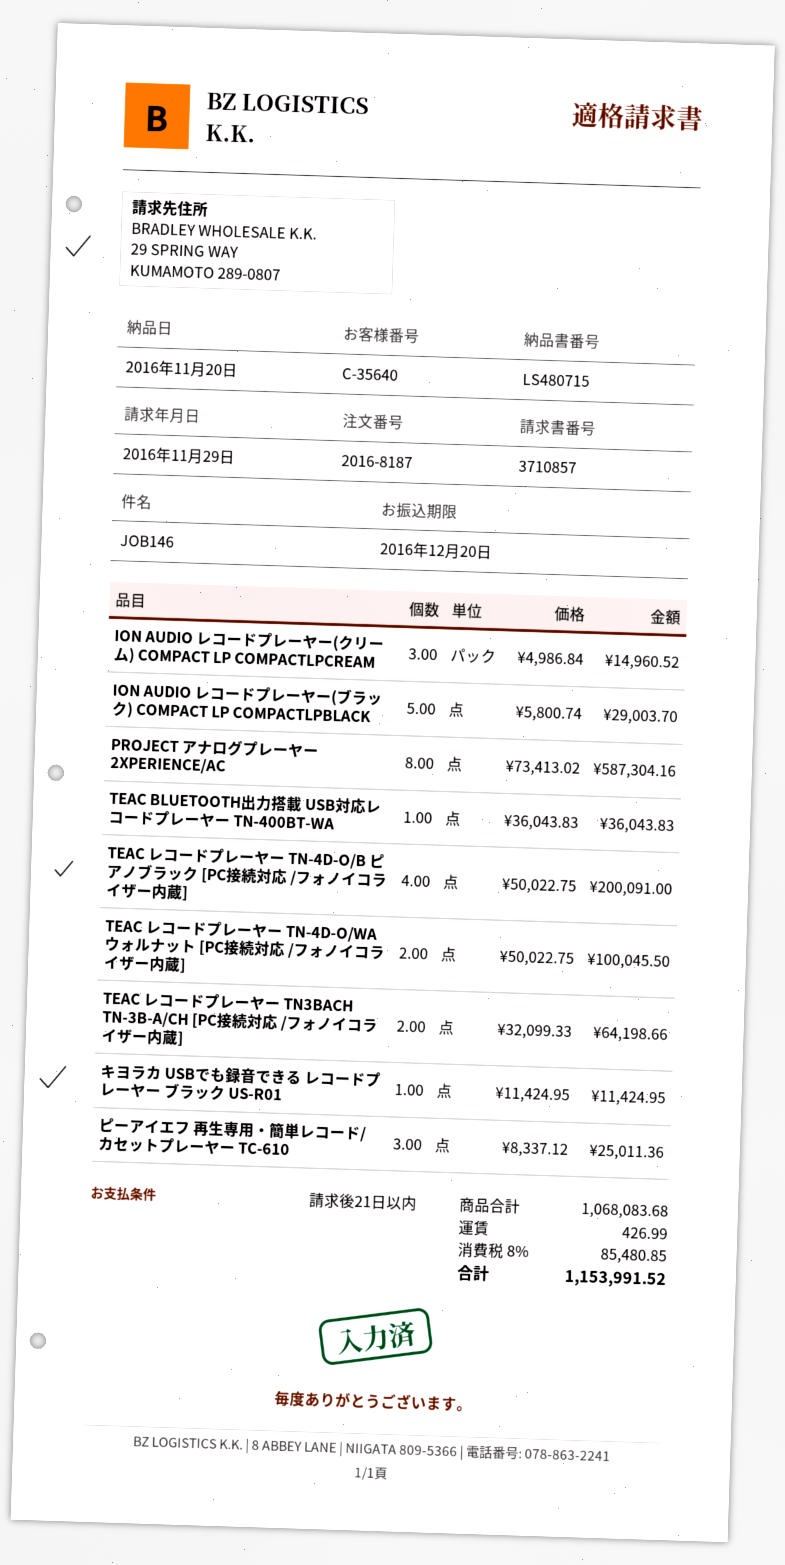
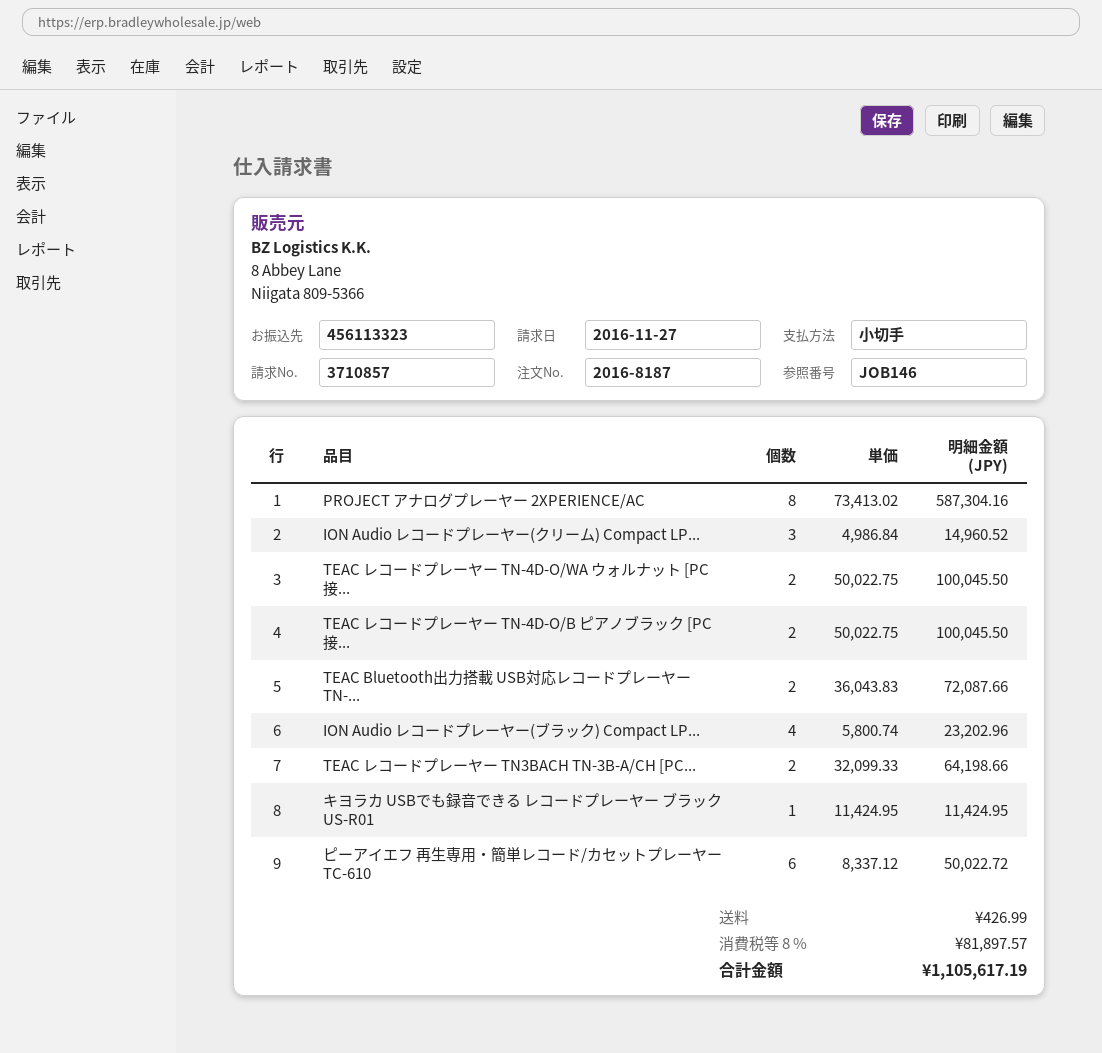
invoice date: 2016-11-29 -> 2016-11-27
ION AUDIO レコードプレーヤー(ブラック) COMPACT LP COMPACTLPBLACK: 5 x 5800.74 = 29003.70 -> 4 x 5800.74 = 23202.96
TEAC BLUETOOTH出力搭載 USB対応レコードプレーヤー TN-400BT-WA: 1 x 36043.83 = 36043.83 -> 2 x 36043.83 = 72087.66
TEAC レコードプレーヤー TN-4D-O/B ピアノブラック [PC接続対応 /フォノイコライザー内蔵]: 4 x 50022.75 = 200091.00 -> 2 x 50022.75 = 100045.50
ピーアイエフ 再生専用・簡単レコード/カセットプレーヤー TC-610: 3 x 8337.12 = 25011.36 -> 6 x 8337.12 = 50022.72
tax: 8% = 85480.85 -> 8% = 81897.57
total: 1153991.52 -> 1105617.19

